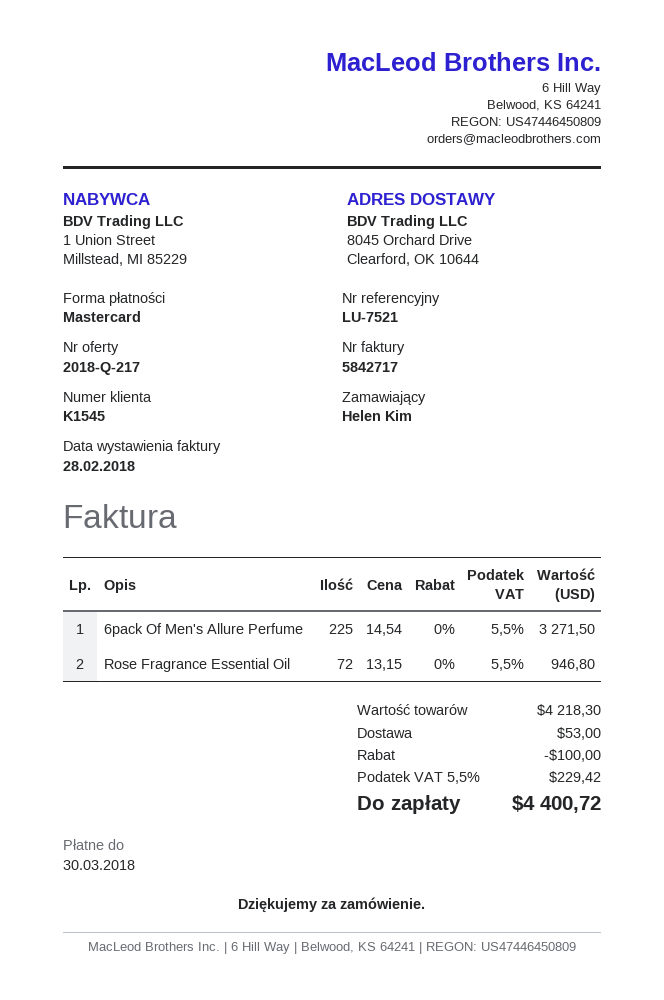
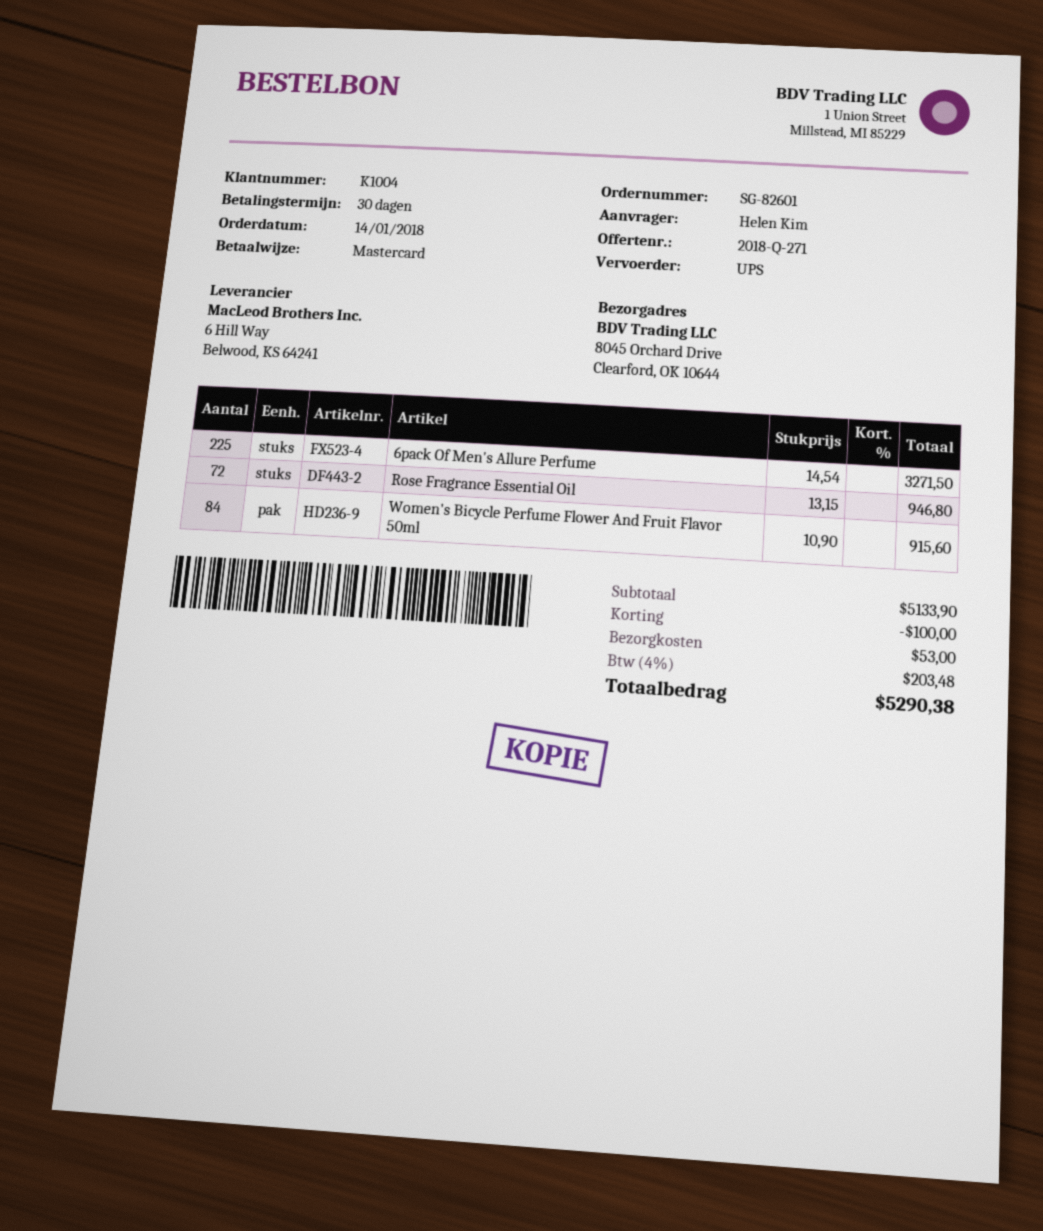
quote number: 2018-Q-217 -> 2018-Q-271
customer number: K1545 -> K1004
Women's Bicycle Perfume Flower And Fruit Flavor 50ml: none -> 84 x 10.90 = 915.60
subtotal: 4218.30 -> 5133.90
tax: 5.5% = 229.42 -> 4% = 203.48
total: 4400.72 -> 5290.38

